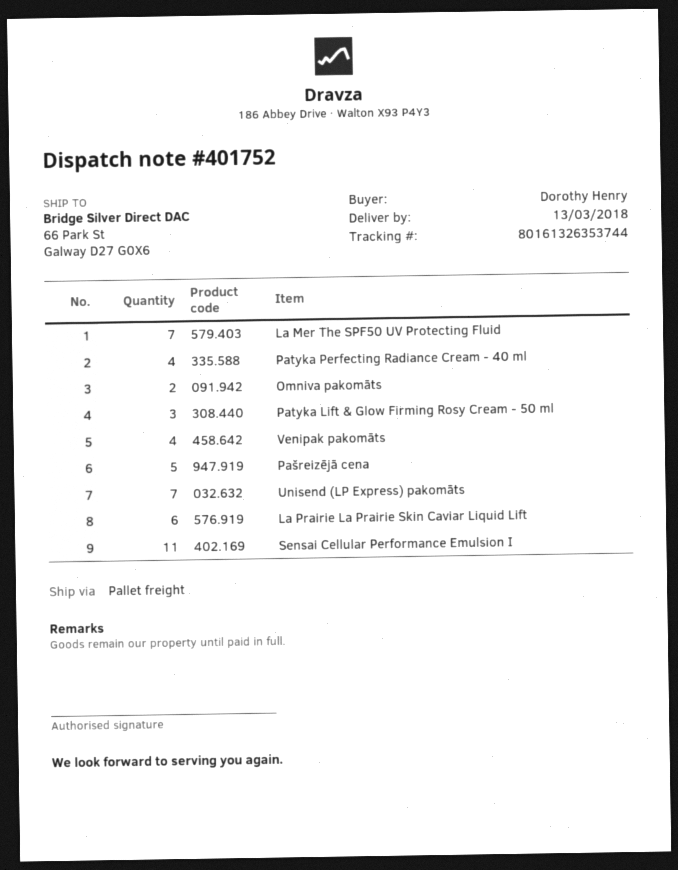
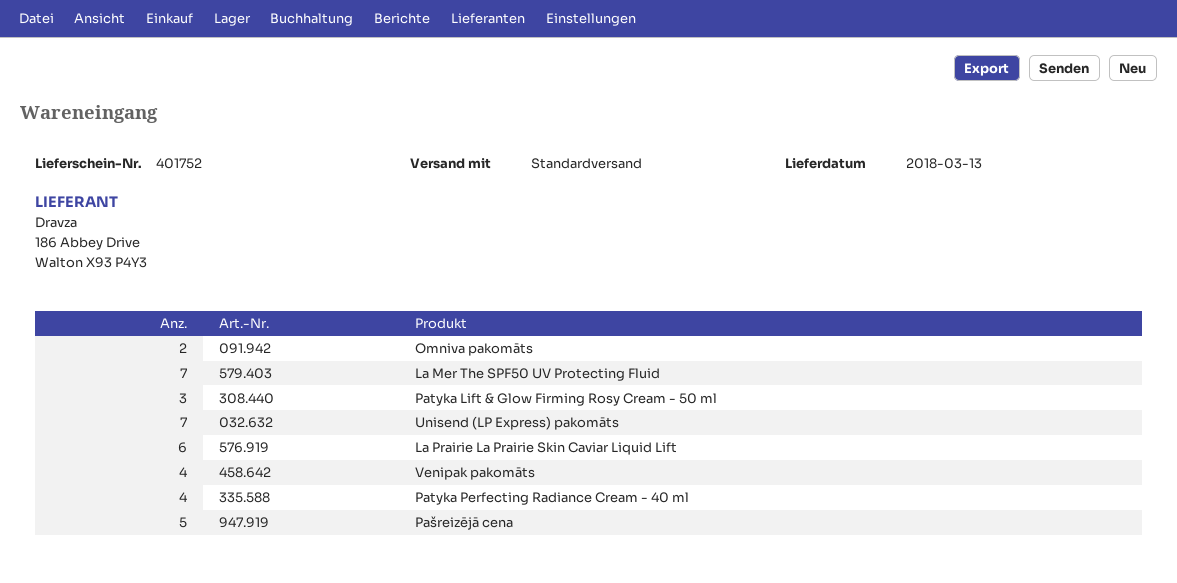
shipping method: pallet freight -> standard
Sensai Cellular Performance Emulsion I: 11 -> none

